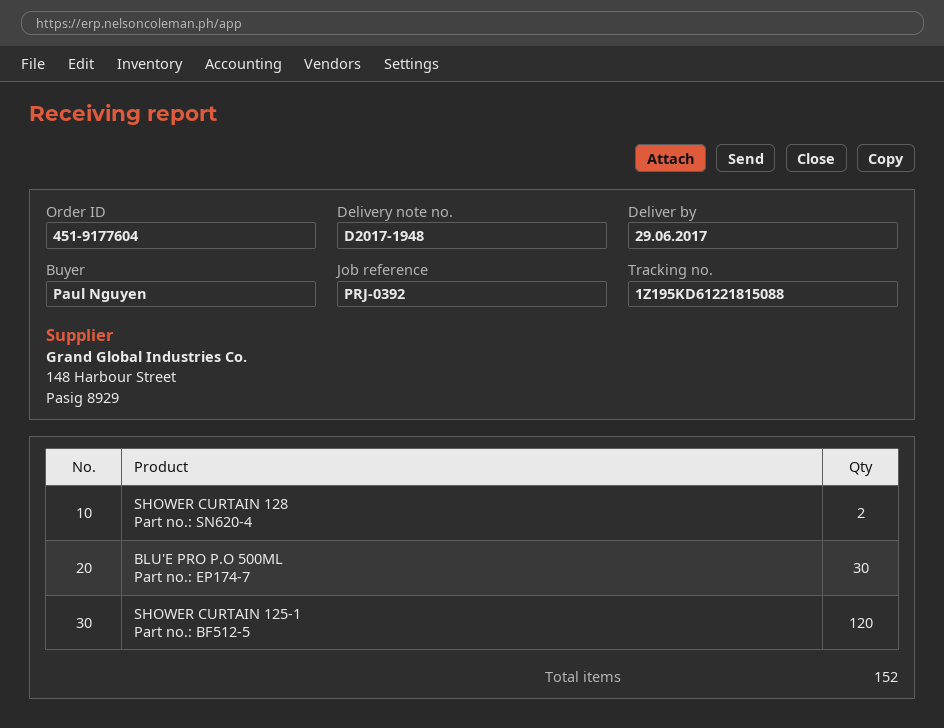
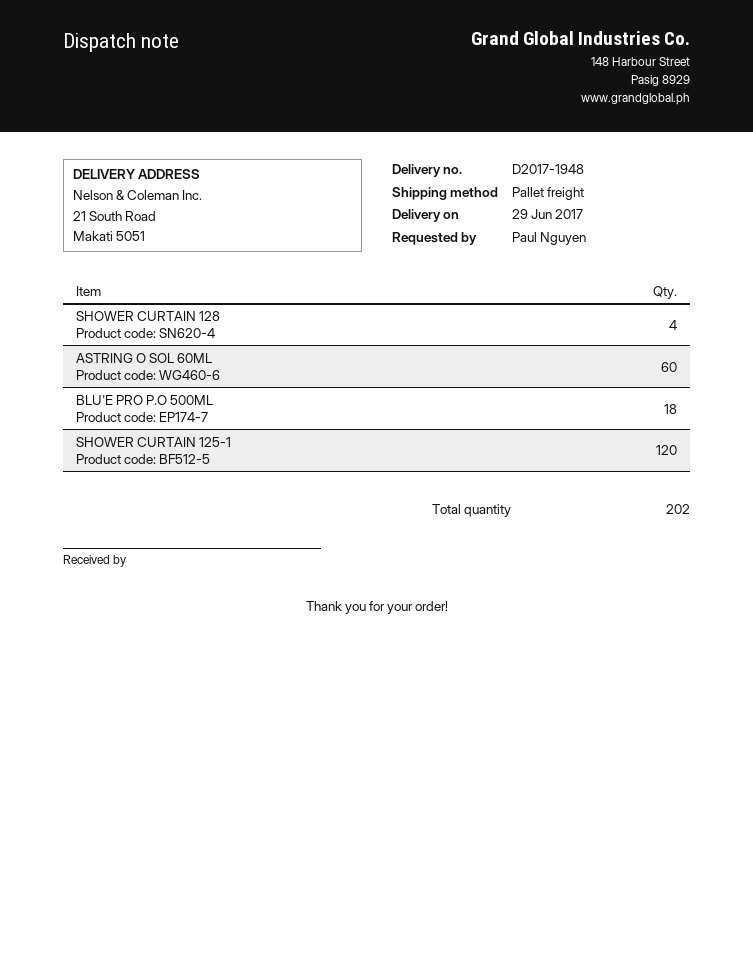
SHOWER CURTAIN 128: 2 -> 4
BLU'E PRO P.O 500ML: 30 -> 18
ASTRING O SOL 60ML: none -> 60
total quantity: 152 -> 202

